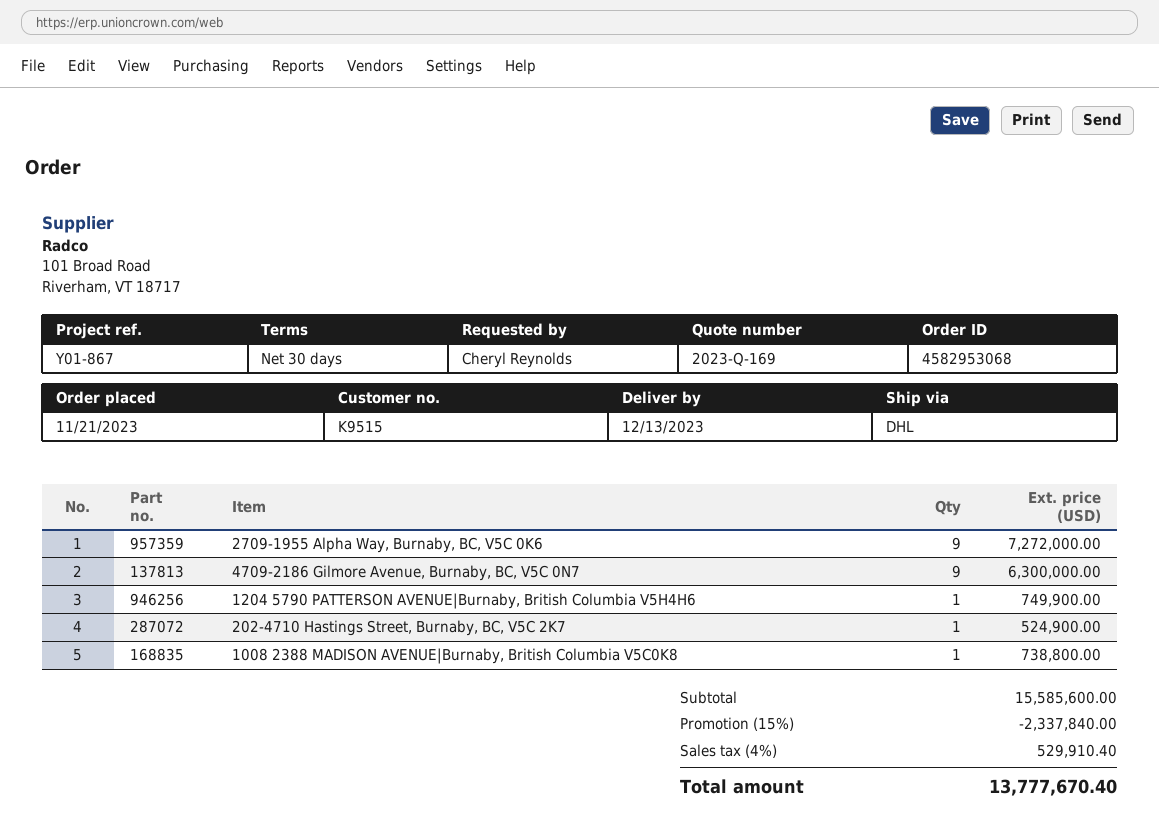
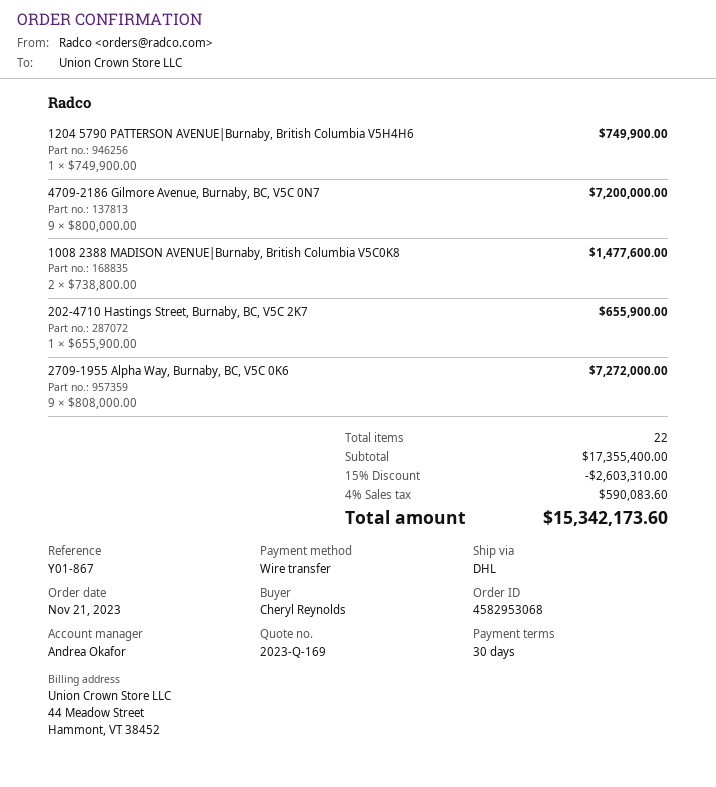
4709-2186 Gilmore Avenue, Burnaby, BC, V5C 0N7: 9 for 6300000.00 -> 9 for 7200000.00
202-4710 Hastings Street, Burnaby, BC, V5C 2K7: 1 for 524900.00 -> 1 for 655900.00
1008 2388 MADISON AVENUE|Burnaby, British Columbia V5C0K8: 1 for 738800.00 -> 2 for 1477600.00
subtotal: 15585600.00 -> 17355400.00
discount: 15% = 2337840.00 -> 15% = 2603310.00
tax: 4% = 529910.40 -> 4% = 590083.60
total: 13777670.40 -> 15342173.60

